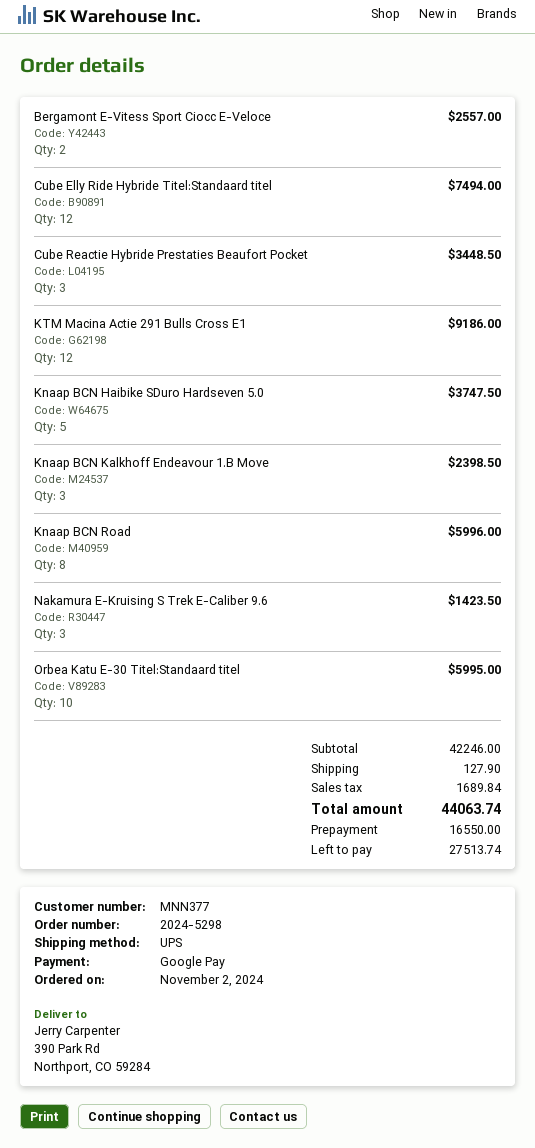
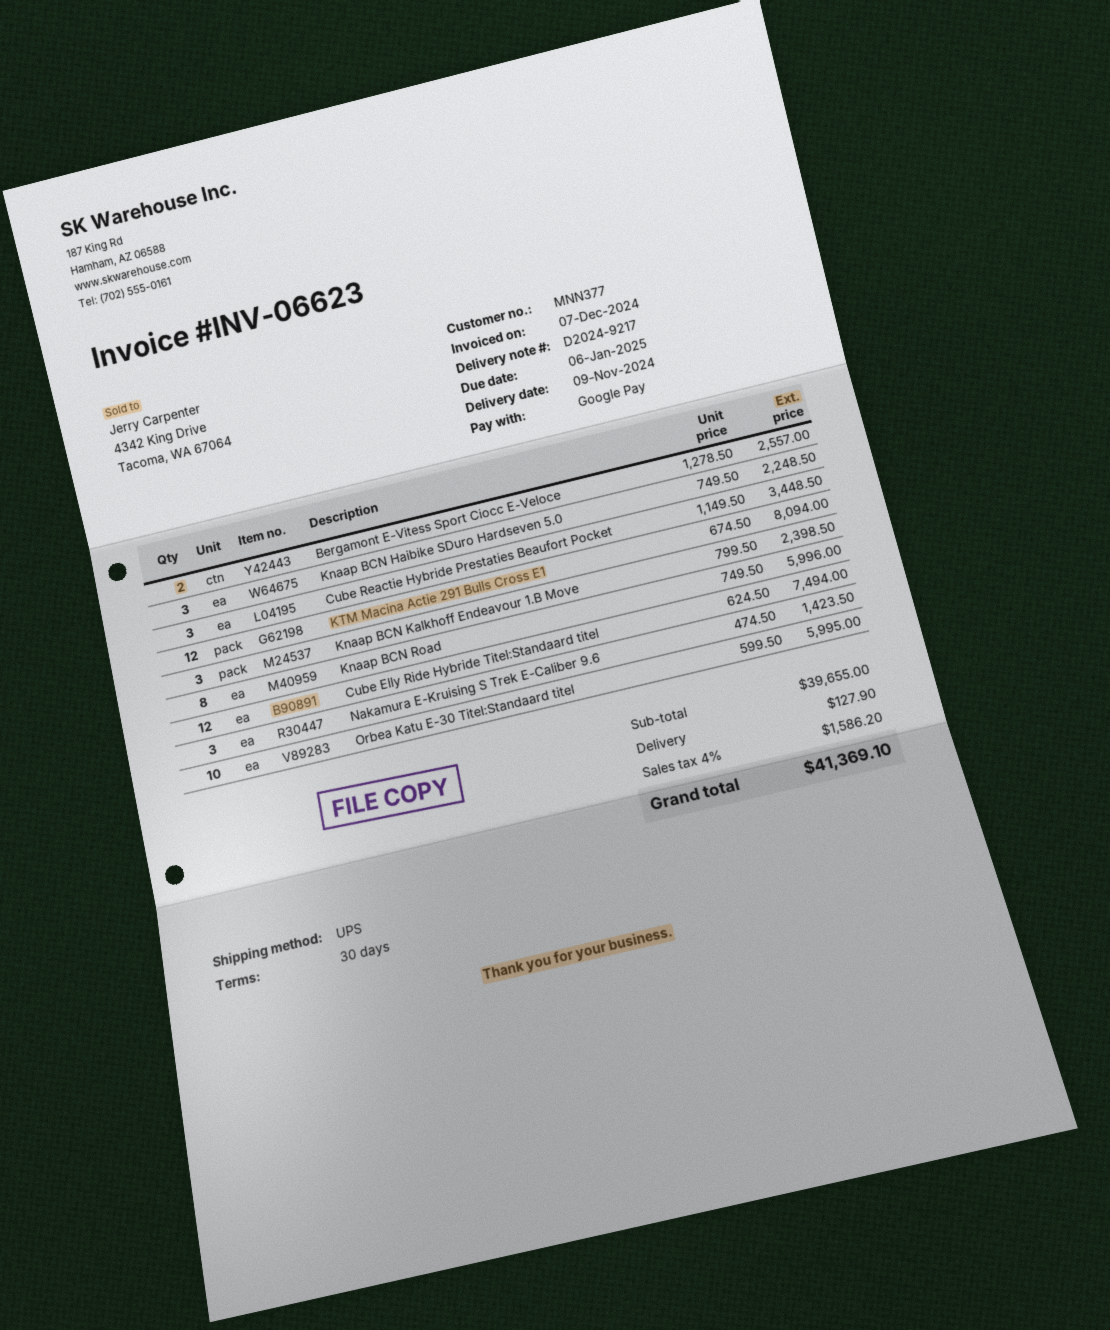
KTM Macina Actie 291 Bulls Cross E1: 12 for 9186.00 -> 12 for 8094.00
Knaap BCN Haibike SDuro Hardseven 5.0: 5 for 3747.50 -> 3 for 2248.50
subtotal: 42246.00 -> 39655.00
tax: 1689.84 -> 1586.20
total: 44063.74 -> 41369.10

